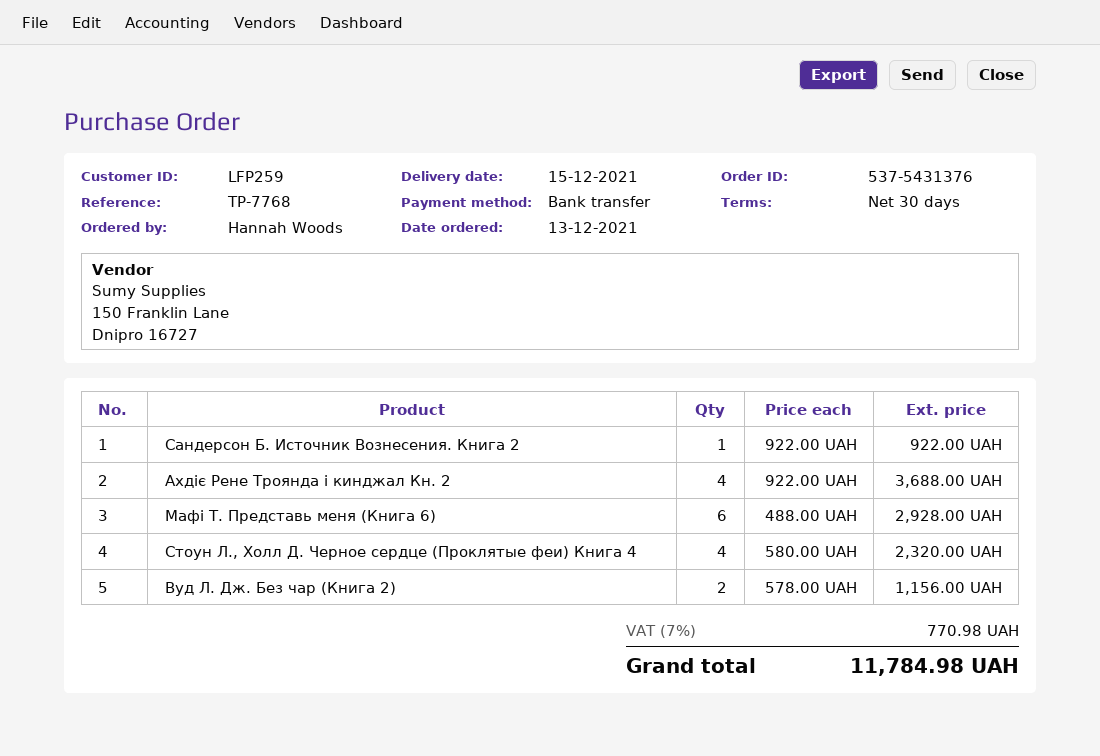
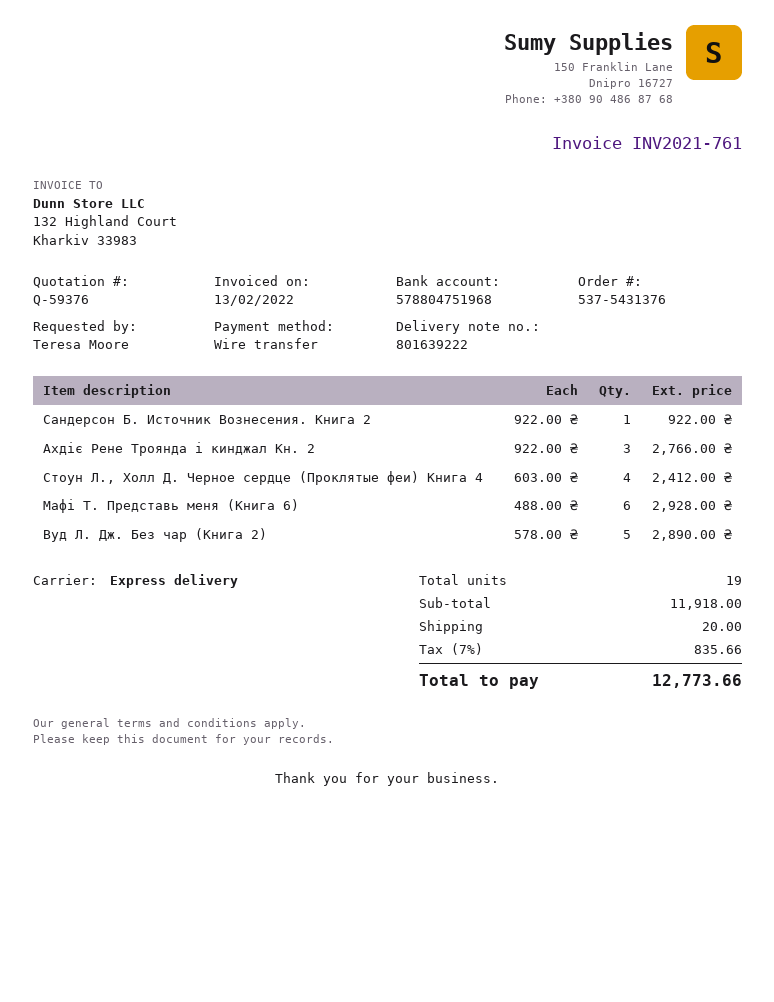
ordered by: Hannah Woods -> Teresa Moore
Ахдіє Рене Троянда і кинджал Кн. 2: 4 x 922.00 = 3688.00 -> 3 x 922.00 = 2766.00
Стоун Л., Холл Д. Черное сердце (Проклятые феи) Книга 4: 4 x 580.00 = 2320.00 -> 4 x 603.00 = 2412.00
Вуд Л. Дж. Без чар (Книга 2): 2 x 578.00 = 1156.00 -> 5 x 578.00 = 2890.00
shipping: none -> 20.00
tax: 7% = 770.98 -> 7% = 835.66
total: 11784.98 -> 12773.66

